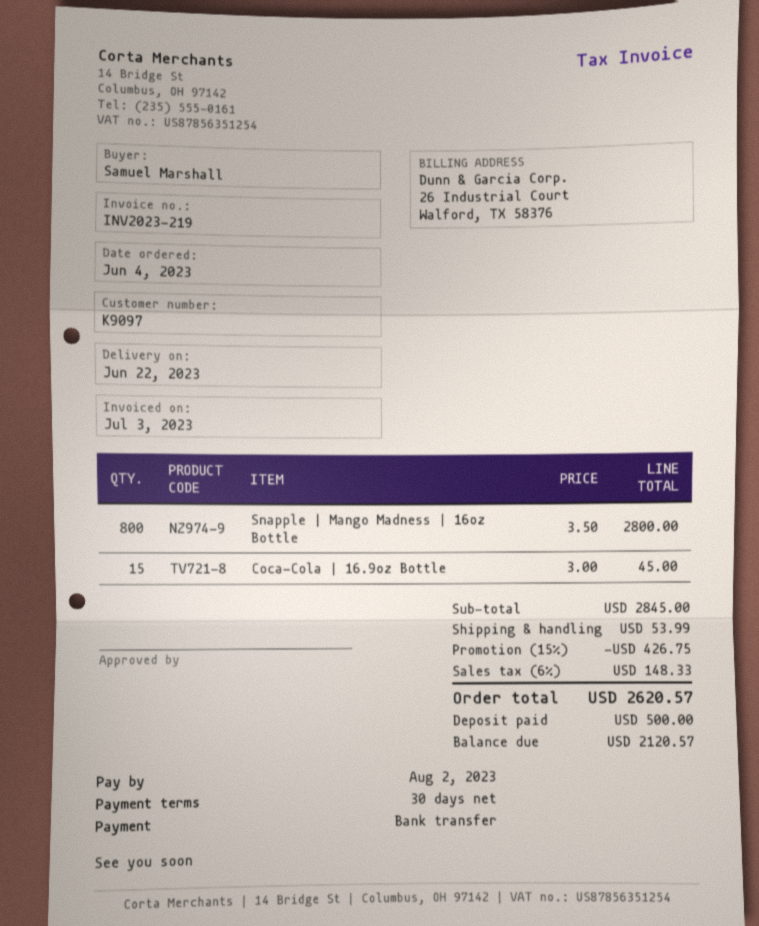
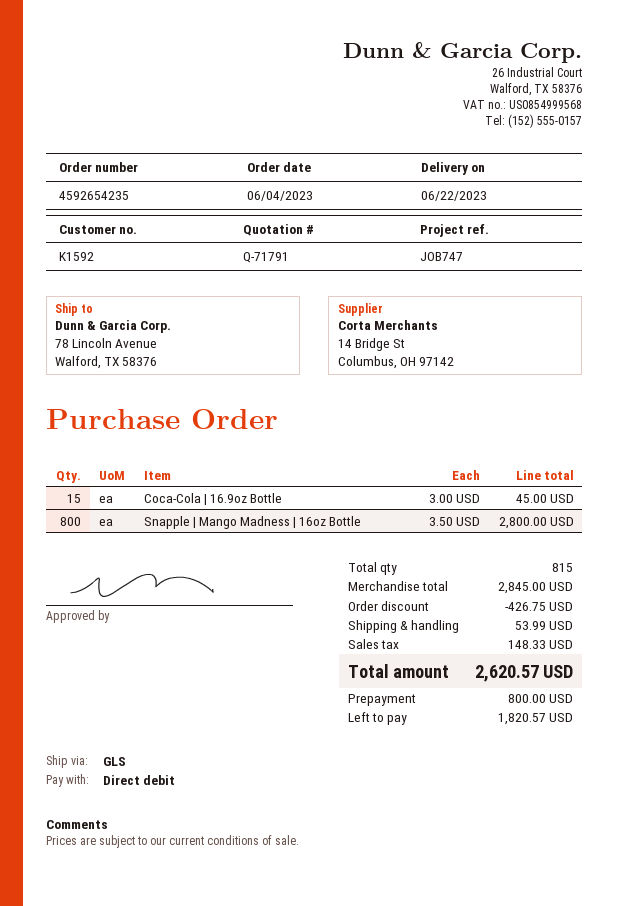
customer number: K9097 -> K1592
payment method: bank transfer -> direct debit
deposit: 500.00 -> 800.00
balance: 2120.57 -> 1820.57

